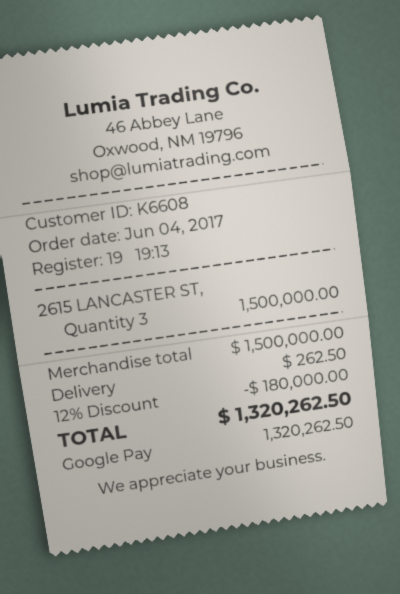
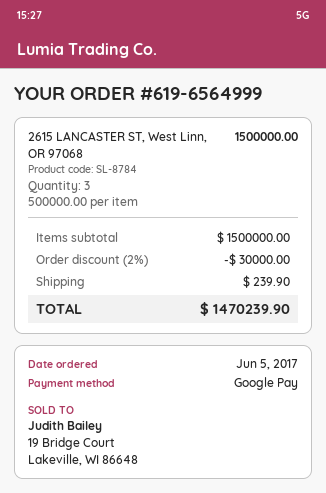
order date: 2017-06-04 -> 2017-06-05
discount: 12% = 180000.00 -> 2% = 30000.00
shipping: 262.50 -> 239.90
total: 1320262.50 -> 1470239.90

